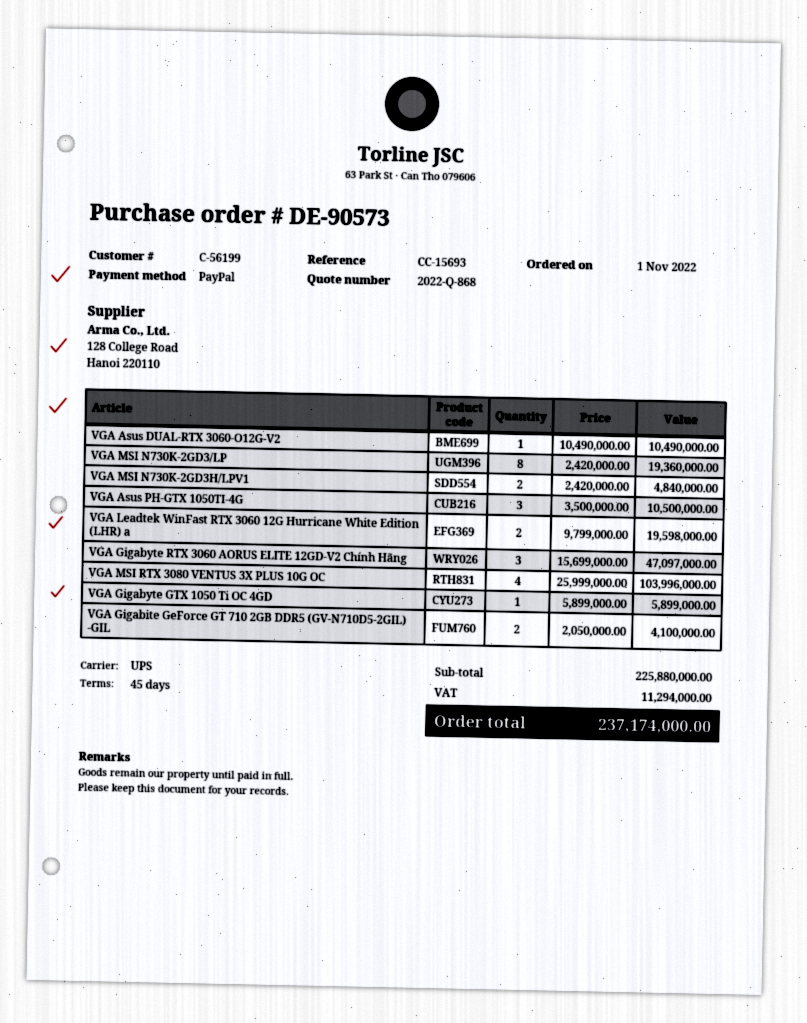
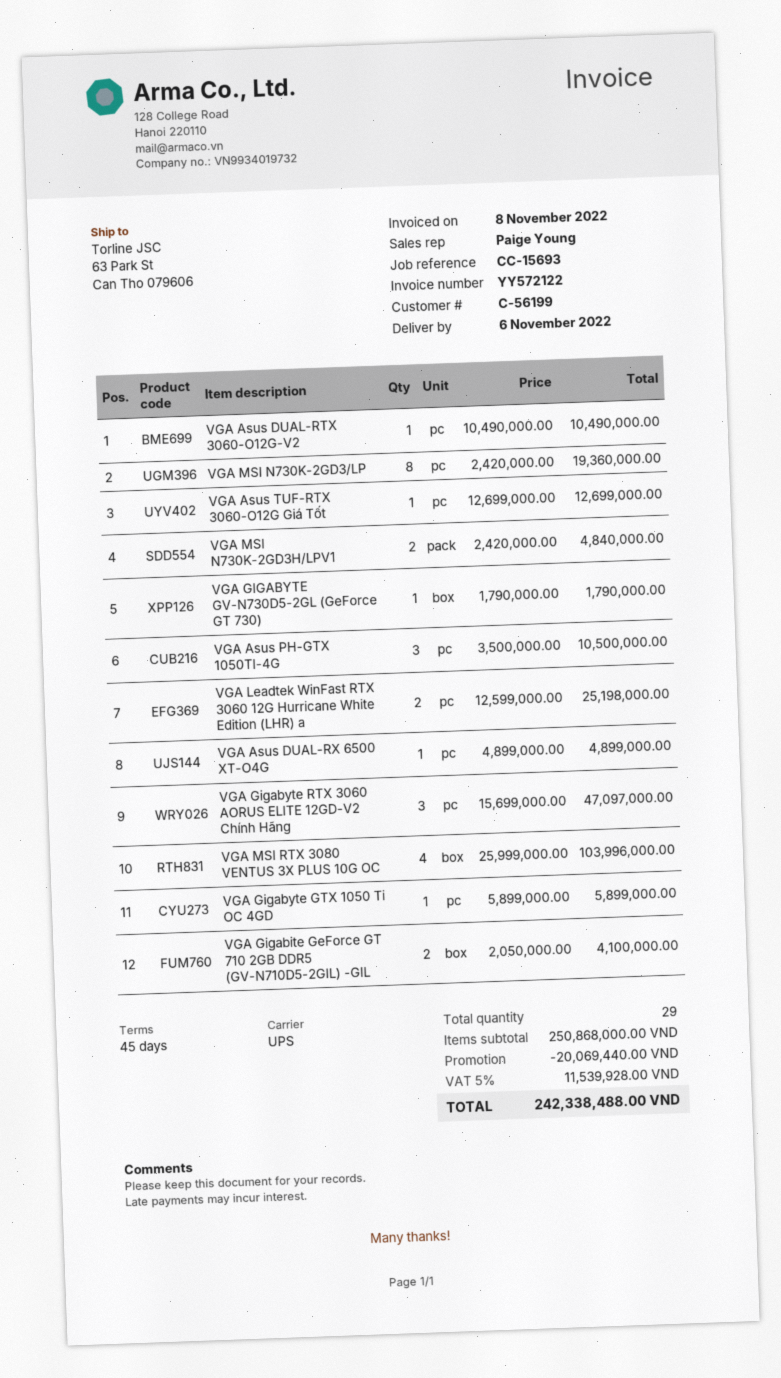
VGA Leadtek WinFast RTX 3060 12G Hurricane White Edition (LHR) a: 2 x 9799000.00 = 19598000.00 -> 2 x 12599000.00 = 25198000.00
VGA Asus TUF-RTX 3060-O12G Giá Tốt: none -> 1 x 12699000.00 = 12699000.00
VGA GIGABYTE GV-N730D5-2GL (GeForce GT 730): none -> 1 x 1790000.00 = 1790000.00
VGA Asus DUAL-RX 6500 XT-O4G: none -> 1 x 4899000.00 = 4899000.00
subtotal: 225880000.00 -> 250868000.00
discount: none -> 20069440.00
tax: 11294000.00 -> 11539928.00
total: 237174000.00 -> 242338488.00

